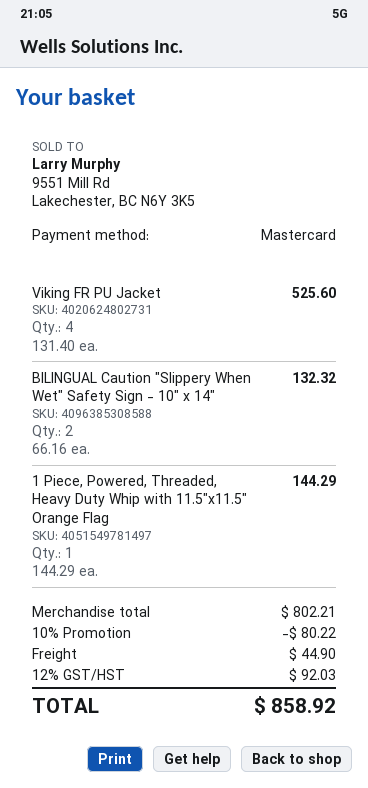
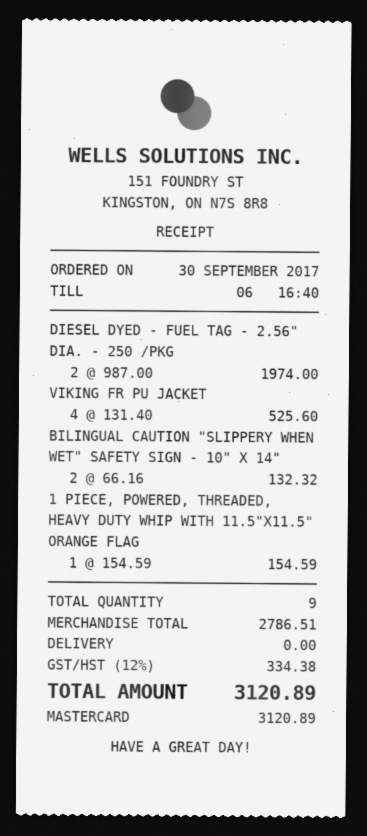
1 Piece, Powered, Threaded, Heavy Duty Whip with 11.5"x11.5" Orange Flag: 1 x 144.29 = 144.29 -> 1 x 154.59 = 154.59
DIESEL DYED - FUEL TAG - 2.56" DIA. - 250 /PKG: none -> 2 x 987.00 = 1974.00
subtotal: 802.21 -> 2786.51
discount: 10% = 80.22 -> none
shipping: 44.90 -> 0.00
tax: 12% = 92.03 -> 12% = 334.38
total: 858.92 -> 3120.89

